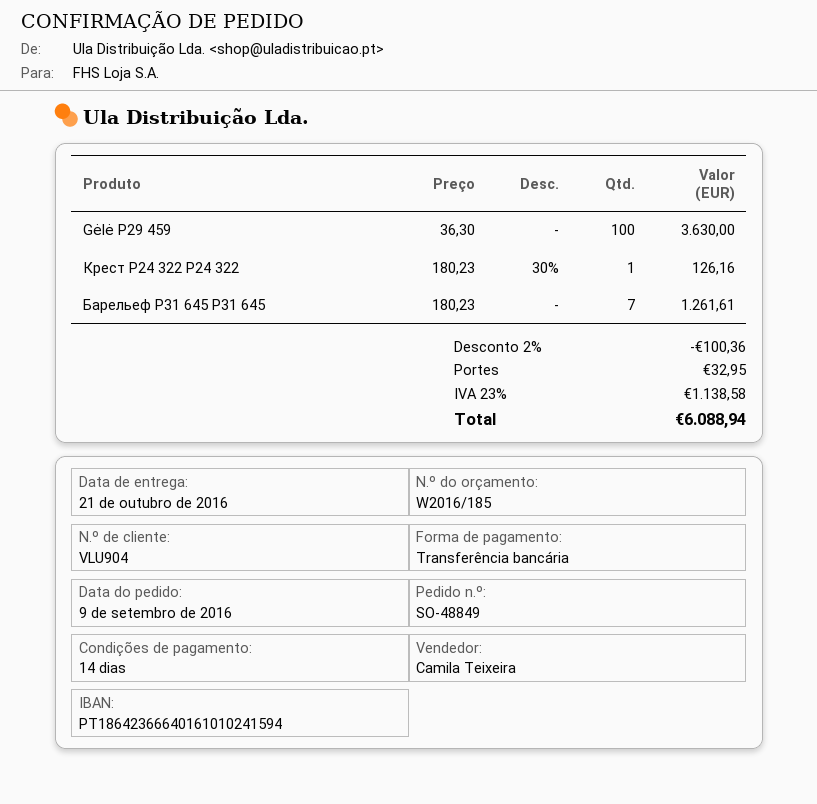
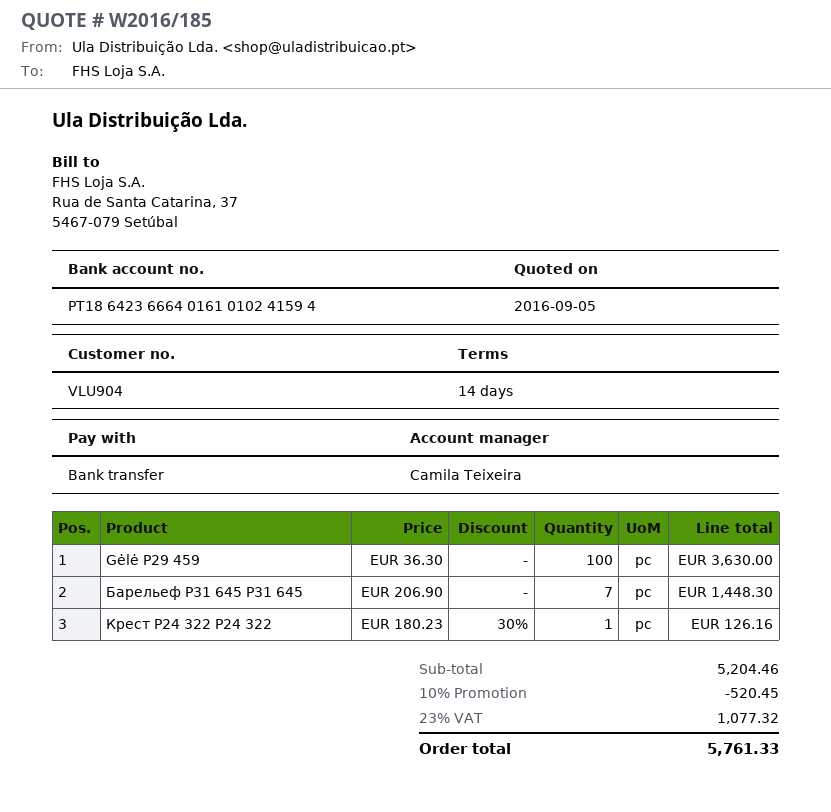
Барельеф P31 645 P31 645: 7 x 180.23 = 1261.61 -> 7 x 206.90 = 1448.30
discount: 2% = 100.36 -> 10% = 520.45
shipping: 32.95 -> none
tax: 23% = 1138.58 -> 23% = 1077.32
total: 6088.94 -> 5761.33

